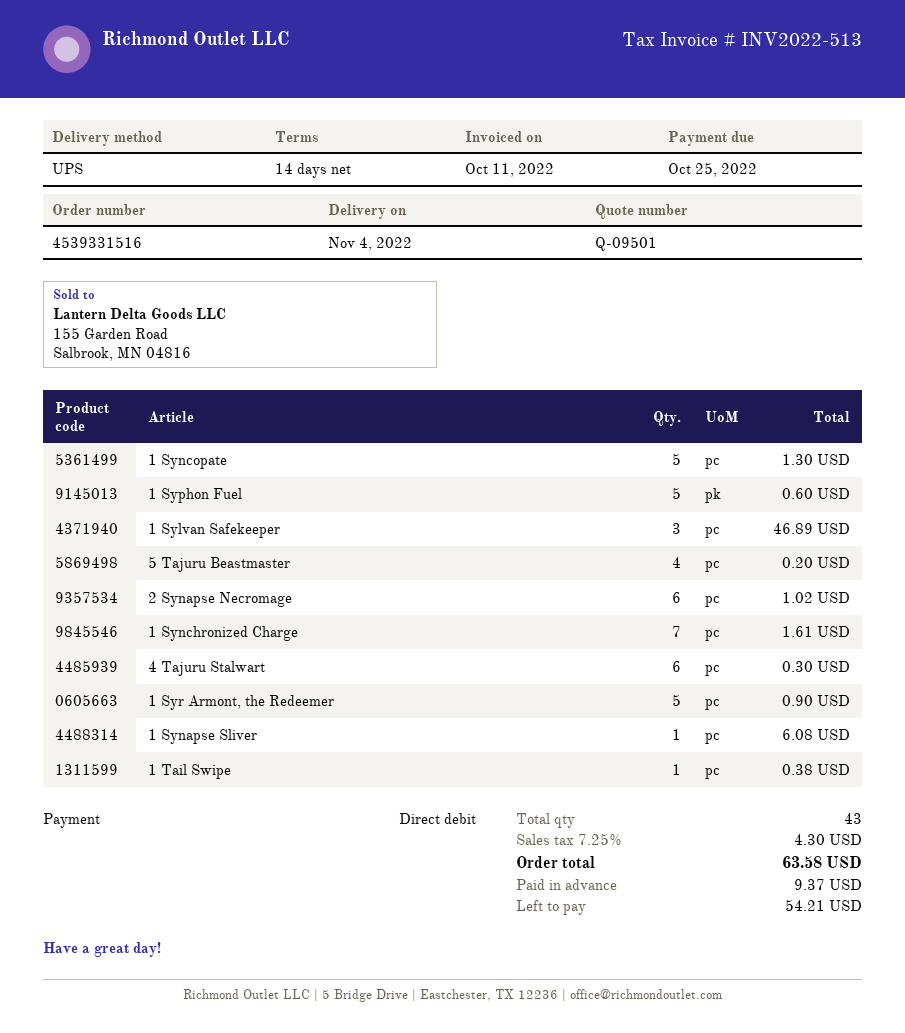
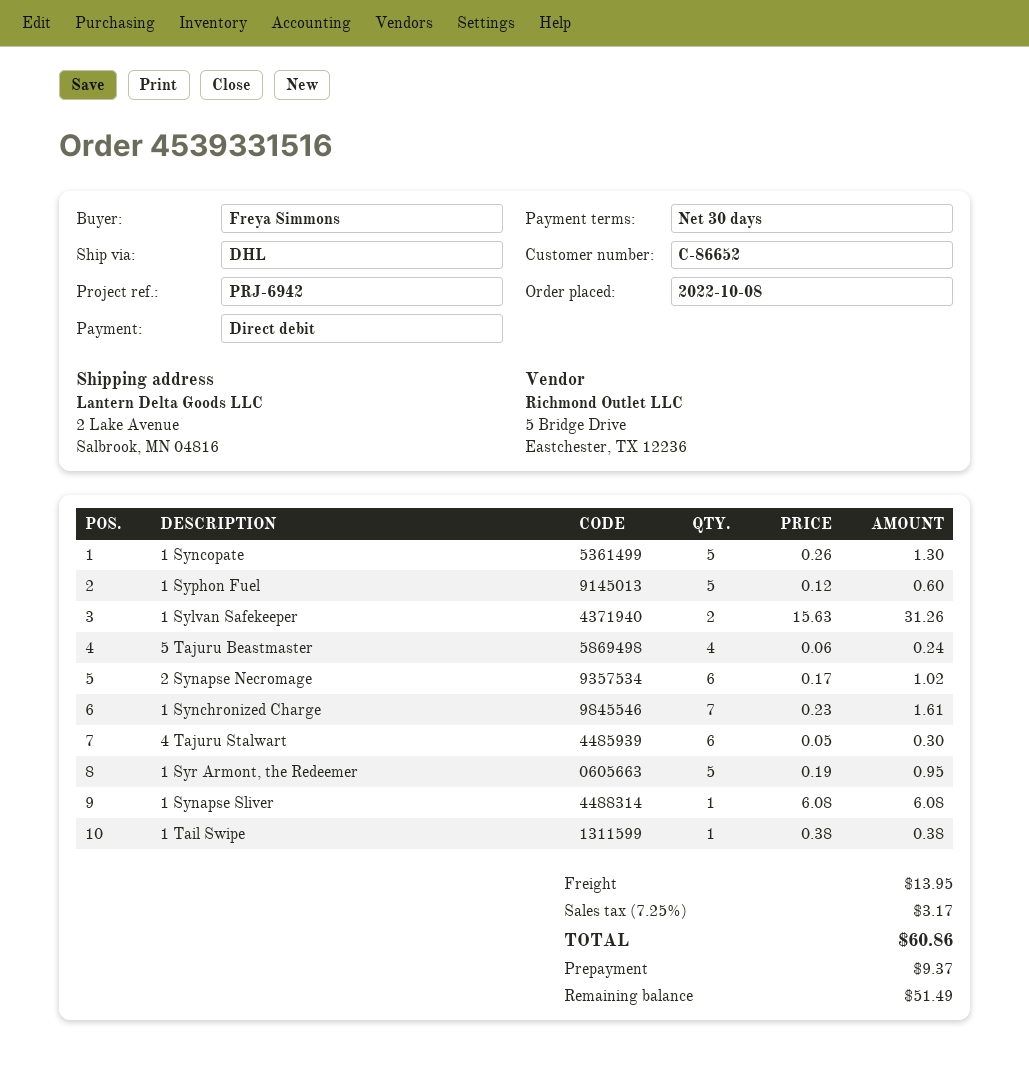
payment terms: 14 days -> 30 days
shipping method: UPS -> DHL
1 Sylvan Safekeeper: 3 for 46.89 -> 2 for 31.26
5 Tajuru Beastmaster: 4 for 0.20 -> 4 for 0.24
1 Syr Armont, the Redeemer: 5 for 0.90 -> 5 for 0.95
shipping: none -> 13.95
tax: 7.25% = 4.30 -> 7.25% = 3.17
total: 63.58 -> 60.86
balance: 54.21 -> 51.49

